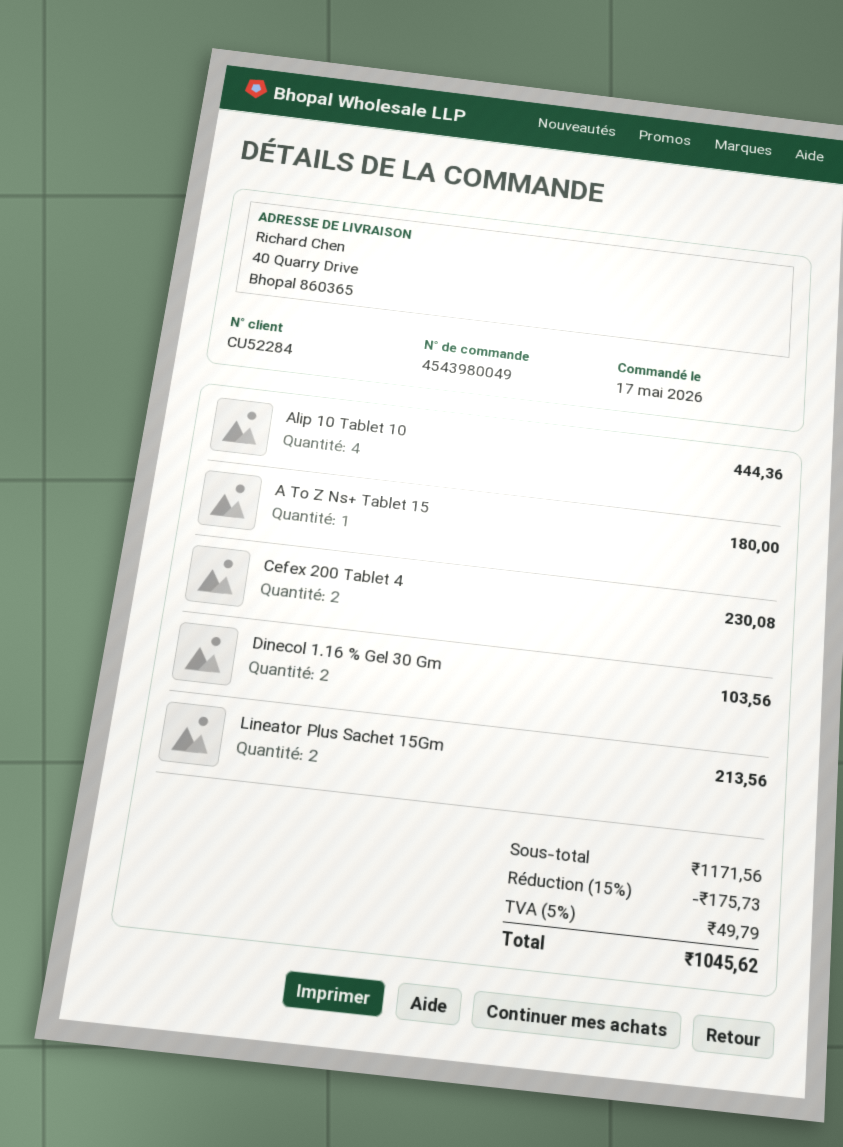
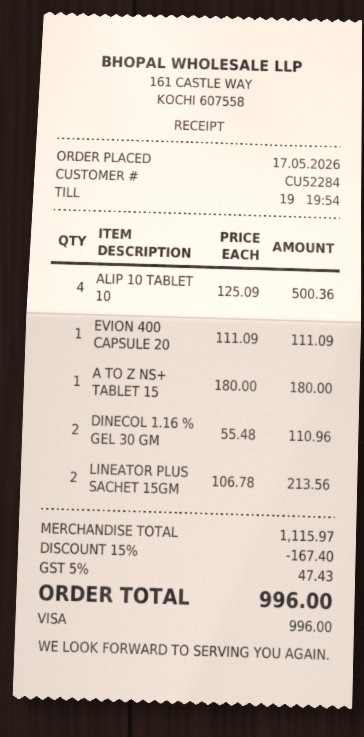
Alip 10 Tablet 10: 4 for 444.36 -> 4 for 500.36
Cefex 200 Tablet 4: 2 for 230.08 -> none
Dinecol 1.16 % Gel 30 Gm: 2 for 103.56 -> 2 for 110.96
EVION 400 CAPSULE 20: none -> 1 for 111.09
subtotal: 1171.56 -> 1115.97
discount: 15% = 175.73 -> 15% = 167.40
tax: 5% = 49.79 -> 5% = 47.43
total: 1045.62 -> 996.00

